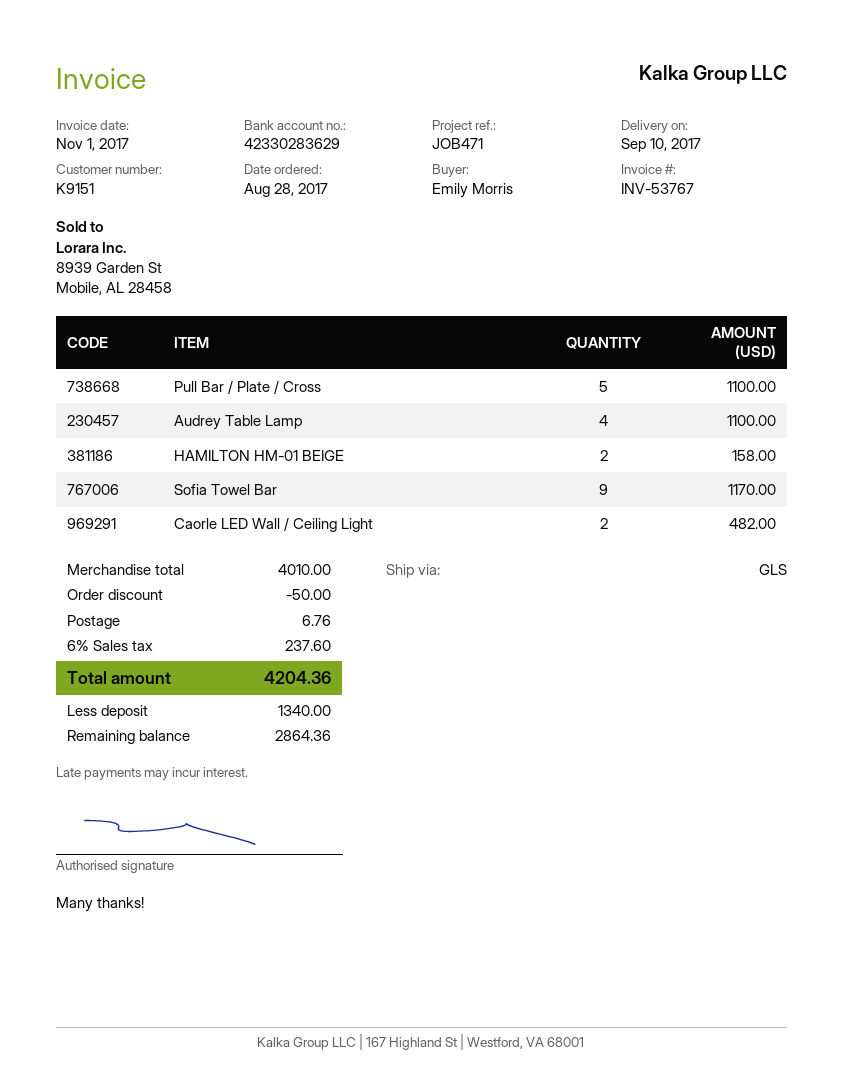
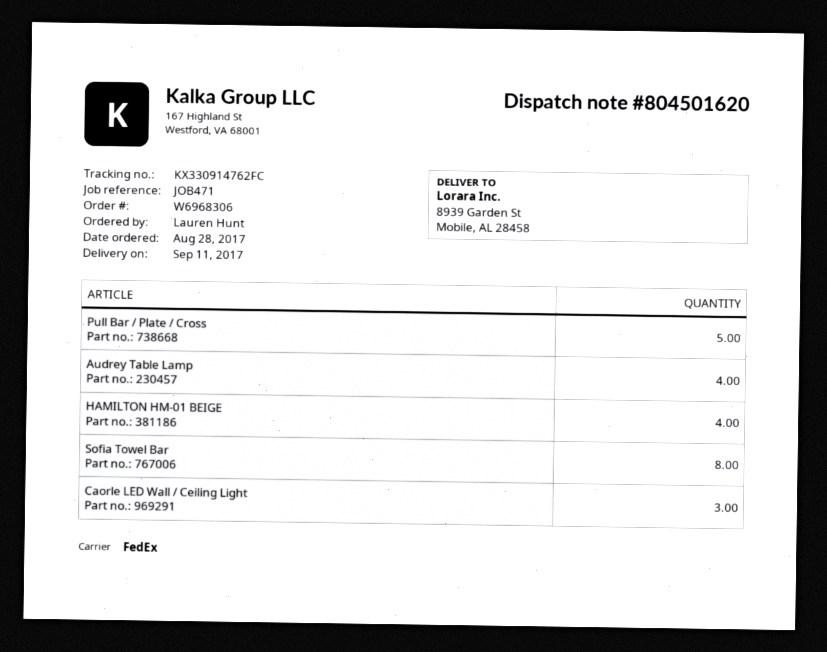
delivery date: 2017-09-10 -> 2017-09-11
ordered by: Emily Morris -> Lauren Hunt
shipping method: GLS -> FedEx
HAMILTON HM-01 BEIGE: 2 -> 4
Sofia Towel Bar: 9 -> 8
Caorle LED Wall / Ceiling Light: 2 -> 3

